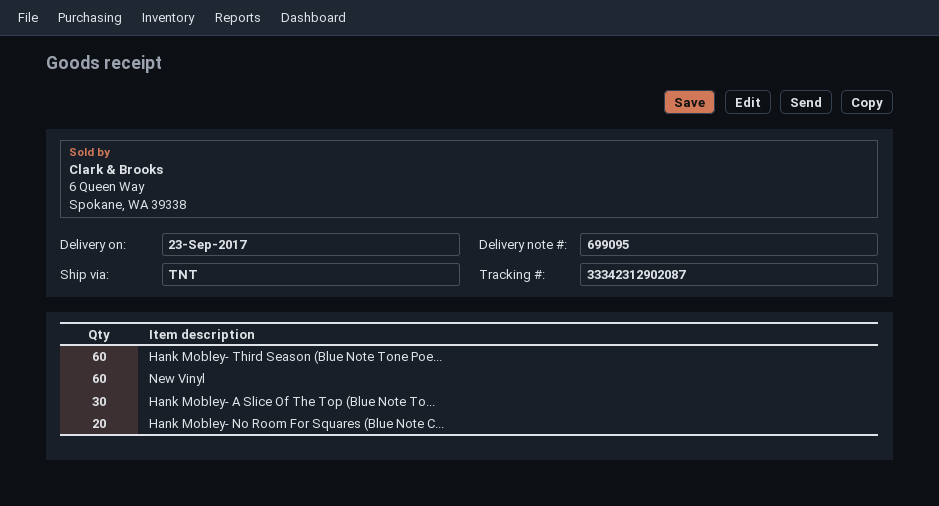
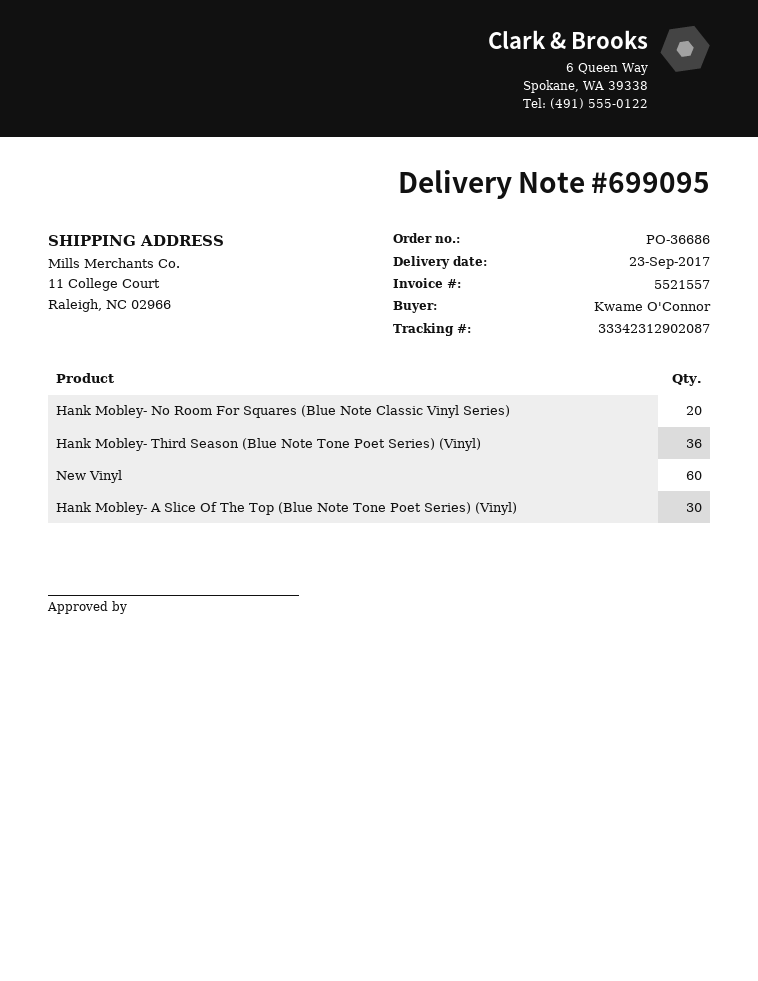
Hank Mobley- Third Season (Blue Note Tone Poe...: 60 -> 36

